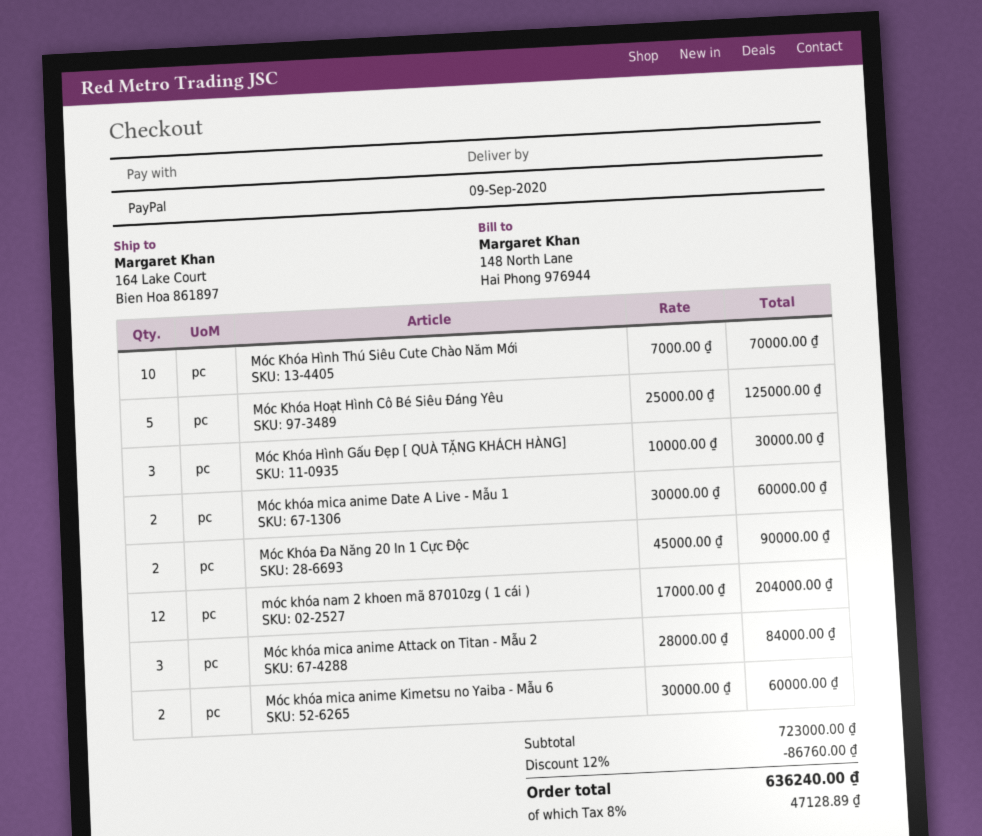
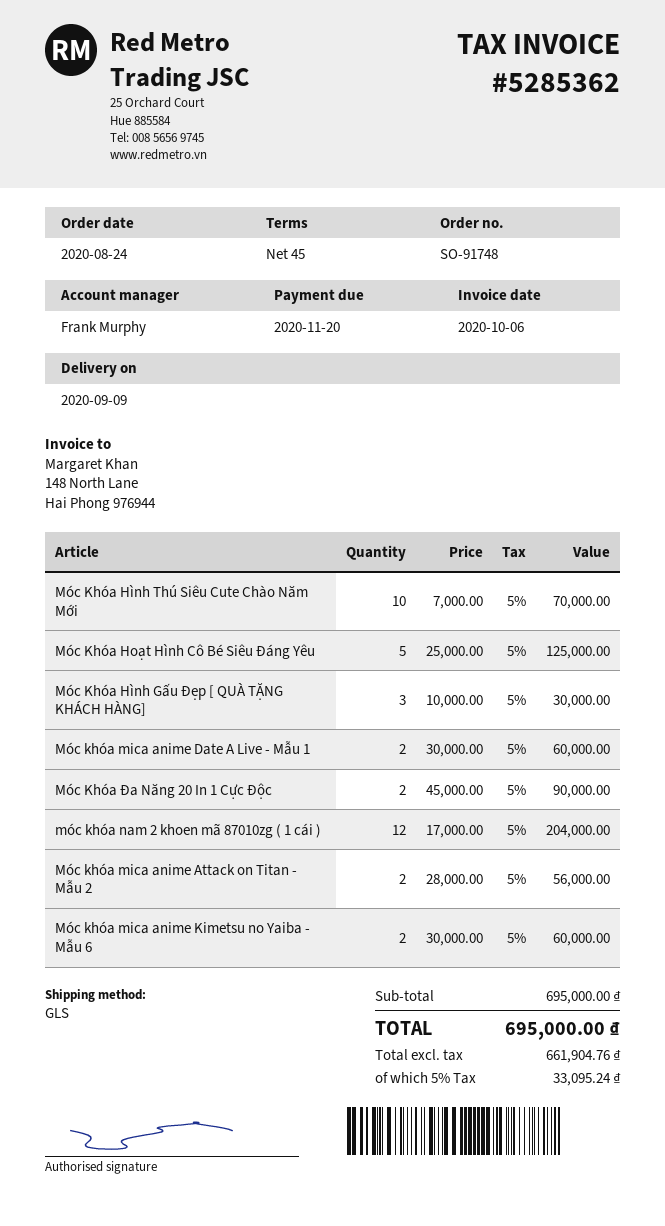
Móc khóa mica anime Attack on Titan - Mẫu 2: 3 x 28000.00 = 84000.00 -> 2 x 28000.00 = 56000.00
subtotal: 723000.00 -> 695000.00
discount: 12% = 86760.00 -> none
tax: 8% = 47128.89 -> 5% = 33095.24
total: 636240.00 -> 695000.00

